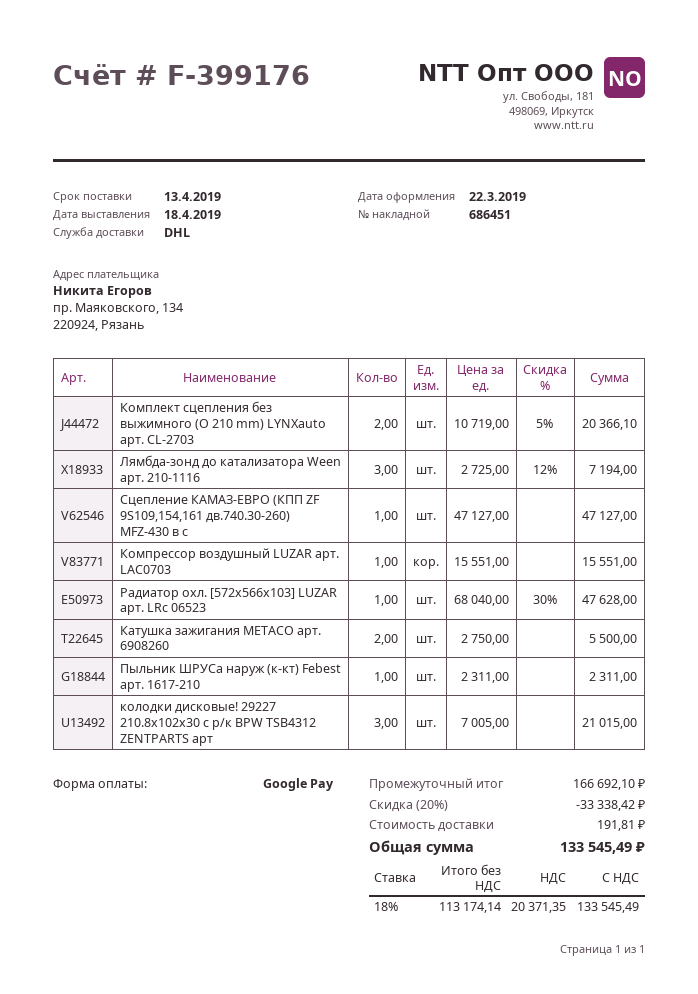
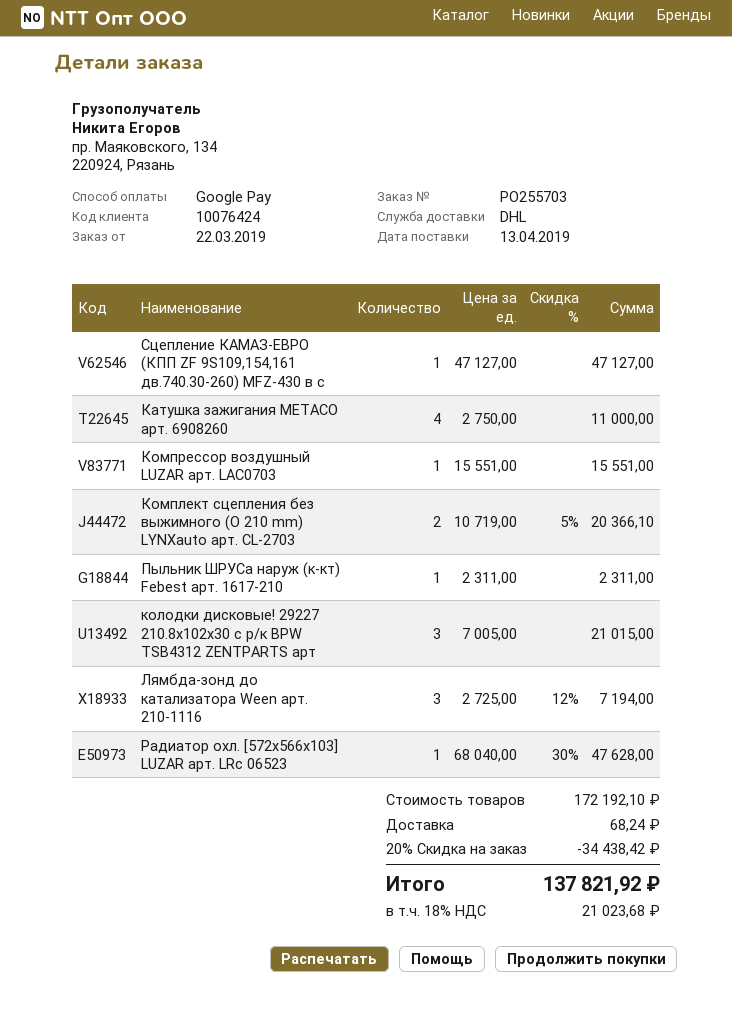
Катушка зажигания METACO арт. 6908260: 2 x 2750.00 = 5500.00 -> 4 x 2750.00 = 11000.00
subtotal: 166692.10 -> 172192.10
discount: 20% = 33338.42 -> 20% = 34438.42
shipping: 191.81 -> 68.24
tax: 18% = 20371.35 -> 18% = 21023.68
total: 133545.49 -> 137821.92

